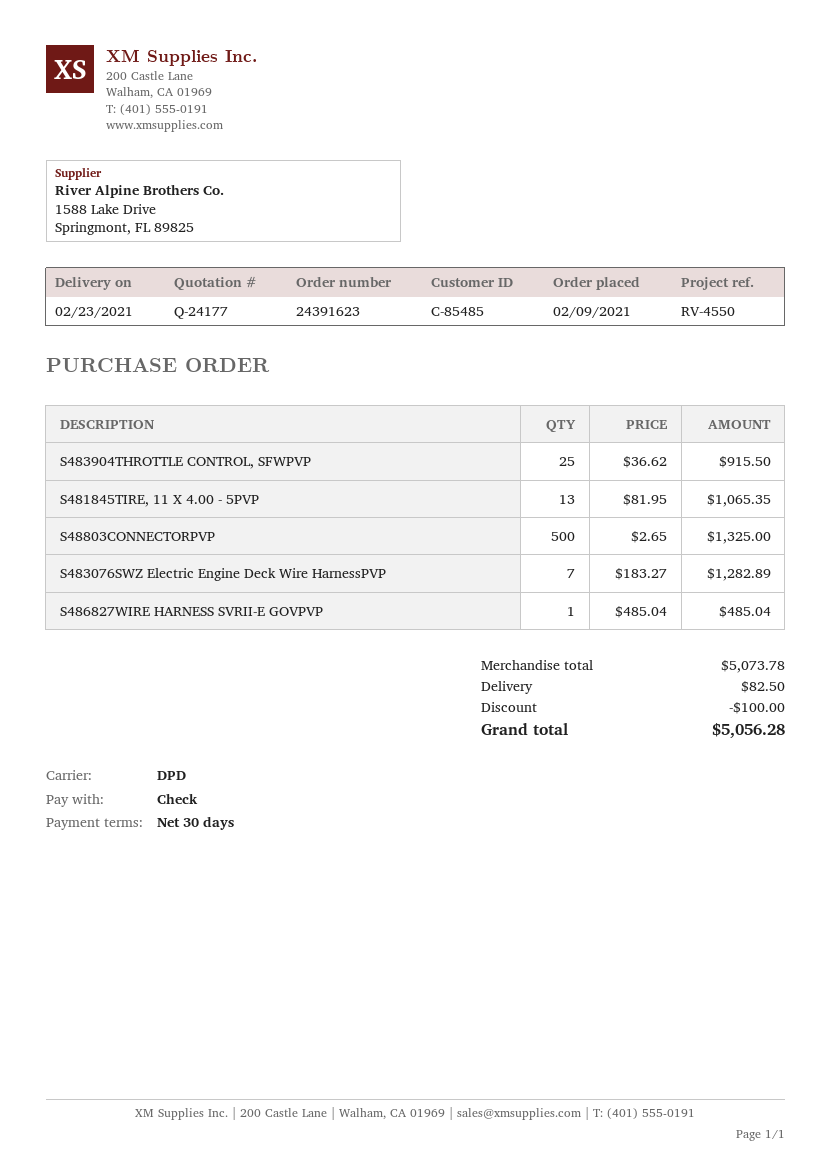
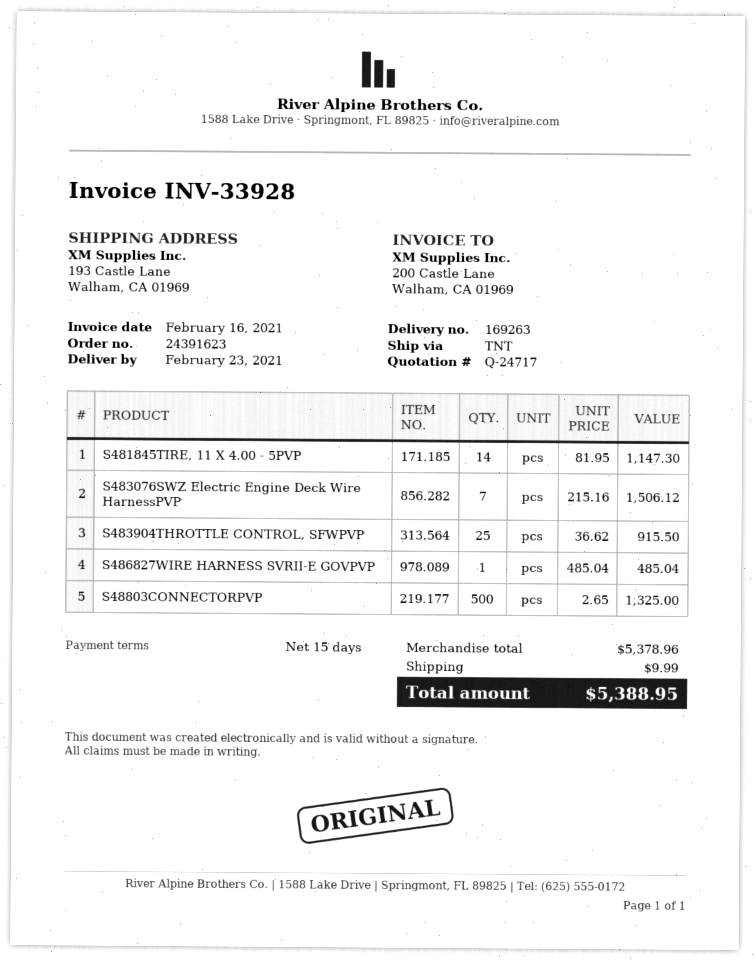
quote number: Q-24177 -> Q-24717
payment terms: 30 days -> 15 days
shipping method: DPD -> TNT
S481845TIRE, 11 X 4.00 - 5PVP: 13 x 81.95 = 1065.35 -> 14 x 81.95 = 1147.30
S483076SWZ Electric Engine Deck Wire HarnessPVP: 7 x 183.27 = 1282.89 -> 7 x 215.16 = 1506.12
subtotal: 5073.78 -> 5378.96
discount: 100.00 -> none
shipping: 82.50 -> 9.99
total: 5056.28 -> 5388.95

